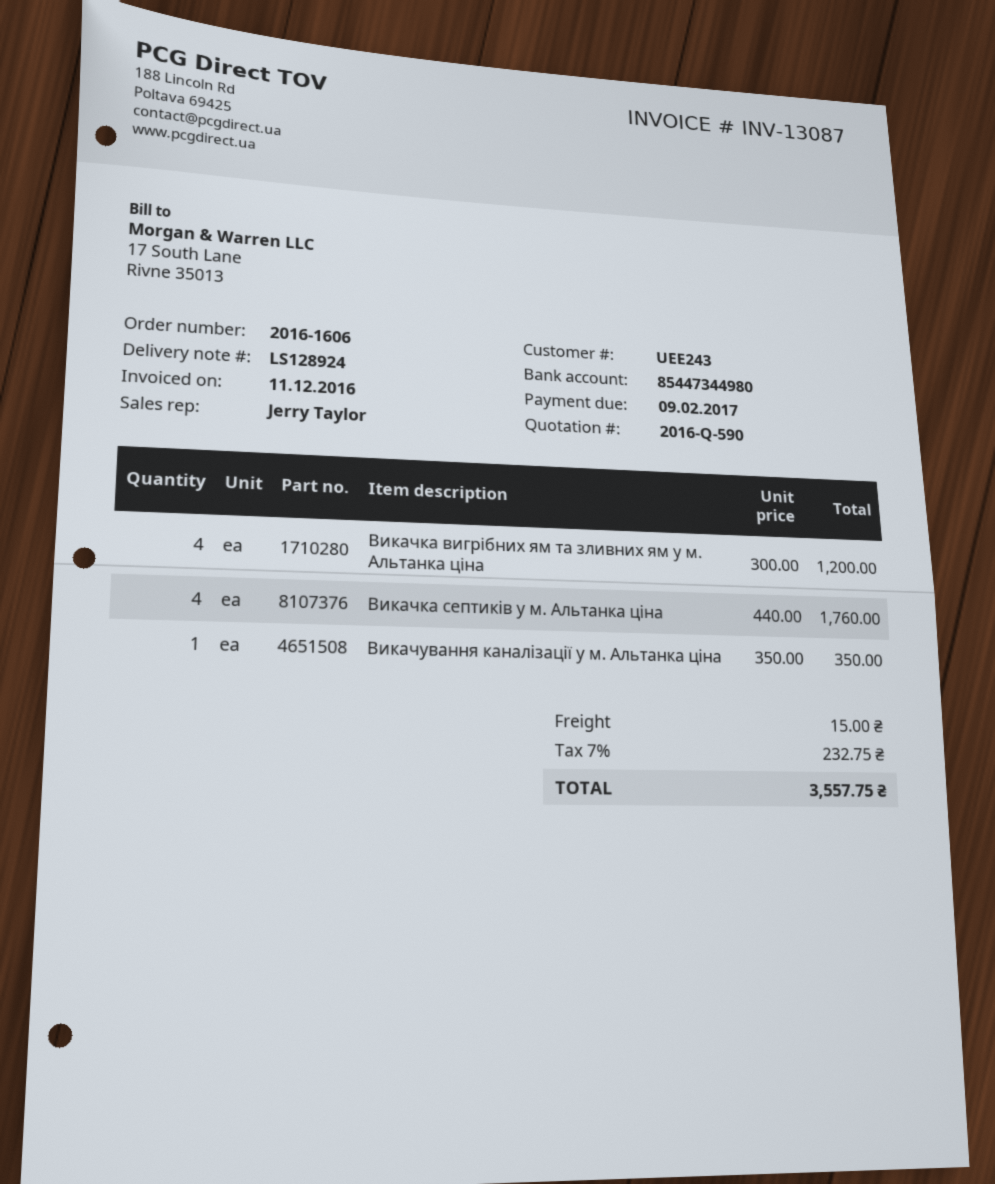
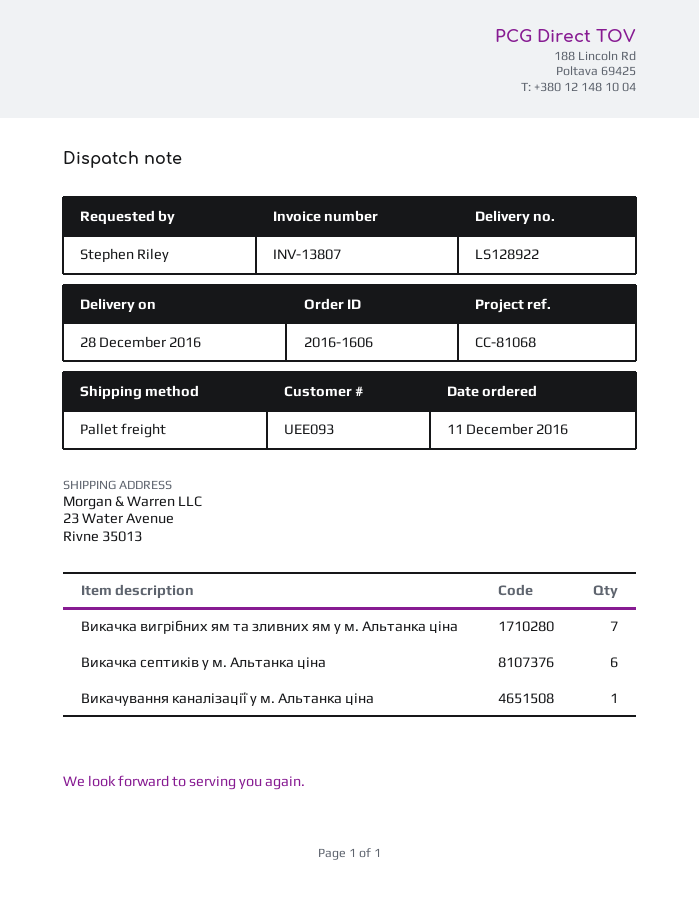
delivery note number: LS128924 -> LS128922
invoice number: INV-13087 -> INV-13807
customer number: UEE243 -> UEE093
Викачка вигрібних ям та зливних ям у м. Альтанка ціна: 4 -> 7
Викачка септиків у м. Альтанка ціна: 4 -> 6

